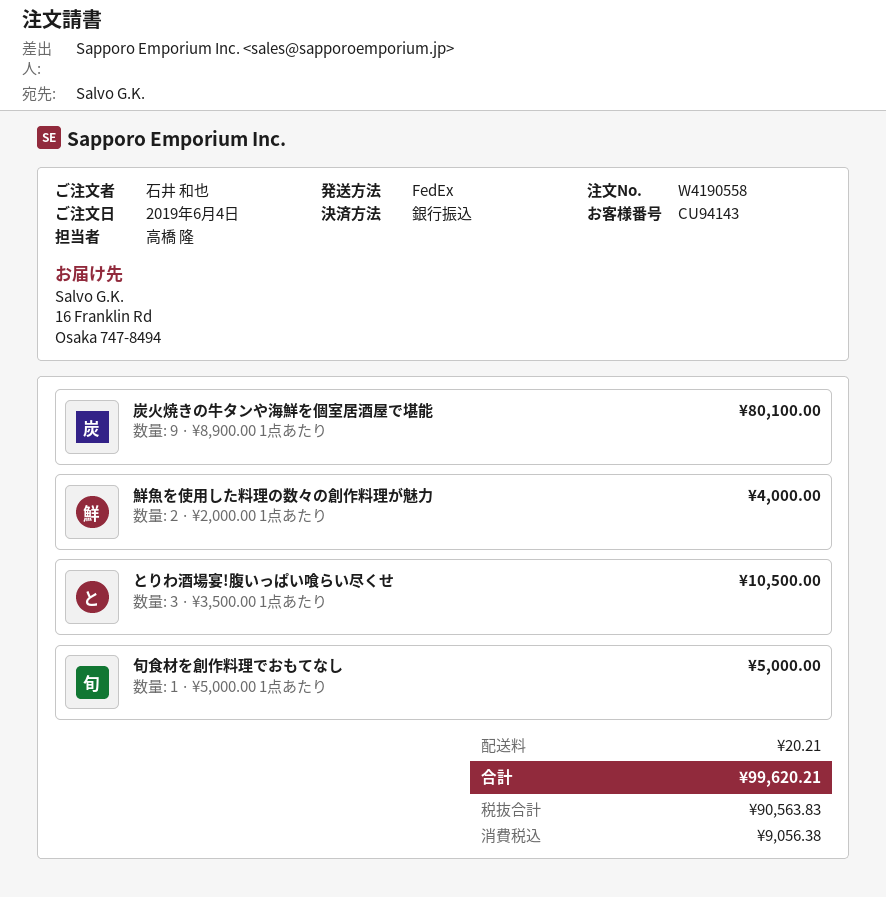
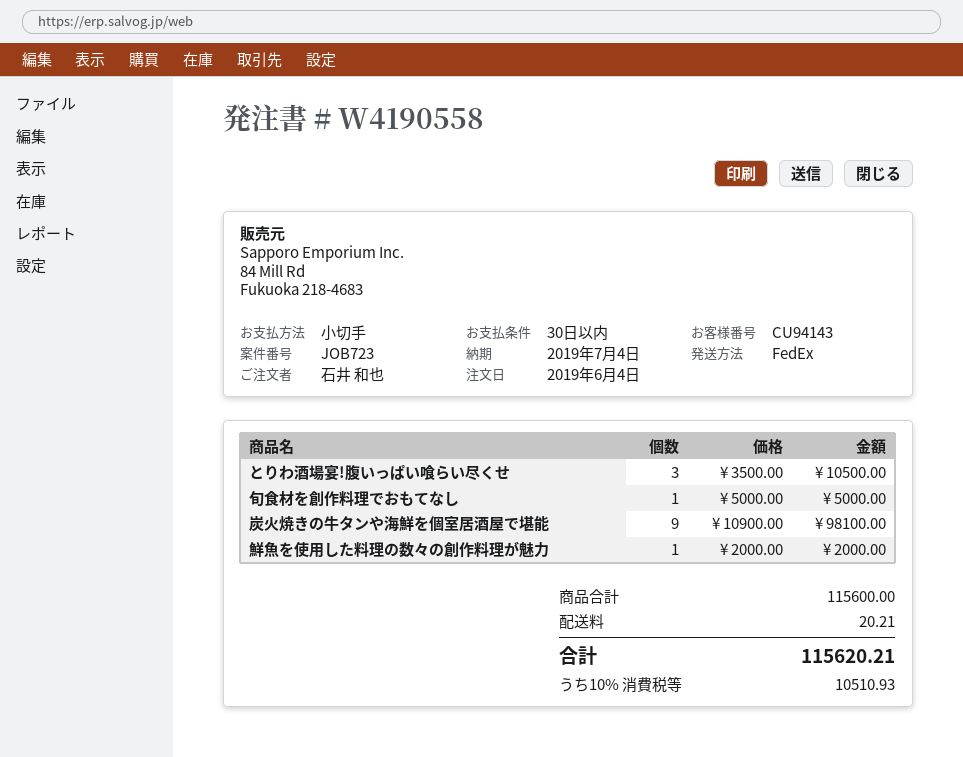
payment method: bank transfer -> cheque
炭火焼きの牛タンや海鮮を個室居酒屋で堪能: 9 x 8900.00 = 80100.00 -> 9 x 10900.00 = 98100.00
鮮魚を使用した料理の数々の創作料理が魅力: 2 x 2000.00 = 4000.00 -> 1 x 2000.00 = 2000.00
tax: 9056.38 -> 10510.93
total: 99620.21 -> 115620.21

